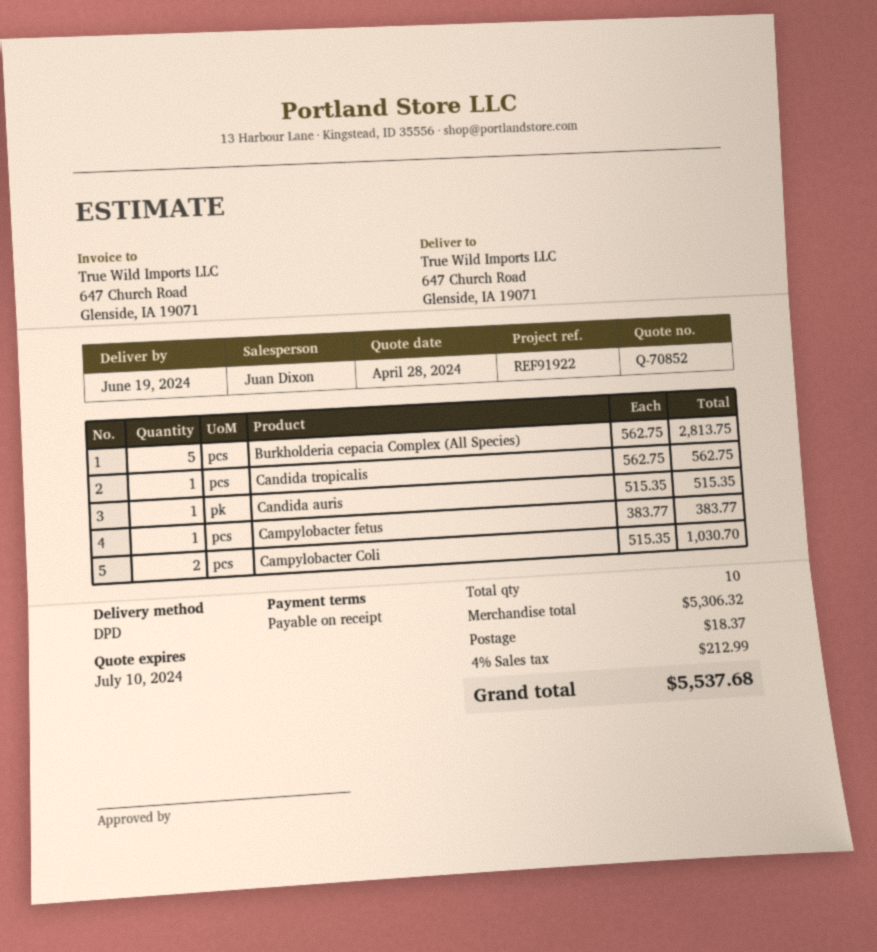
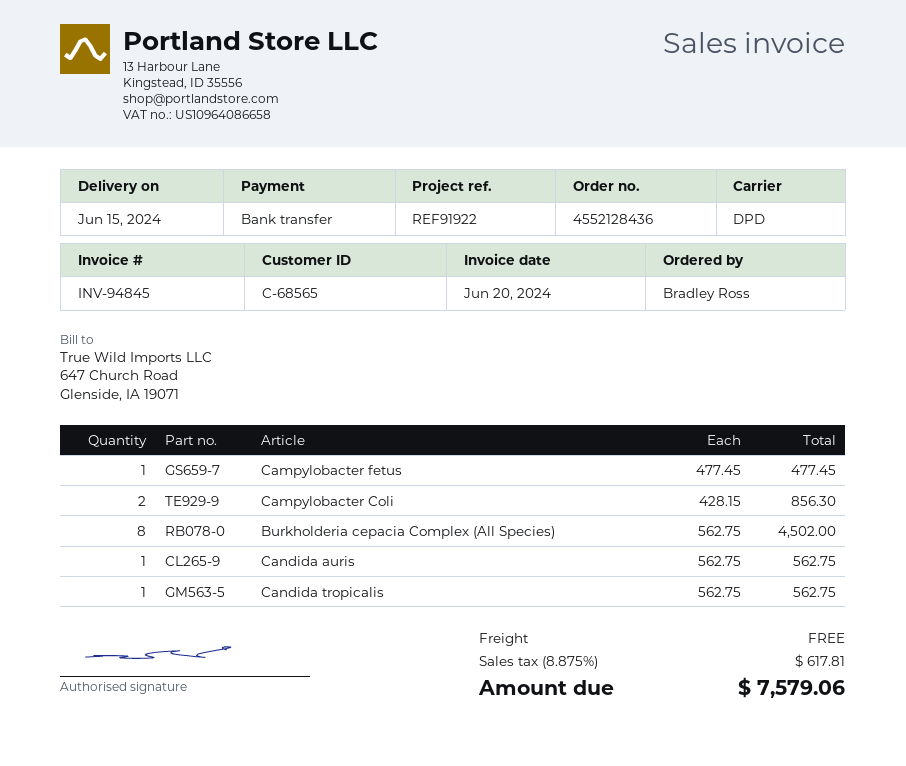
delivery date: 2024-06-19 -> 2024-06-15
Burkholderia cepacia Complex (All Species): 5 x 562.75 = 2813.75 -> 8 x 562.75 = 4502.00
Candida auris: 1 x 515.35 = 515.35 -> 1 x 562.75 = 562.75
Campylobacter fetus: 1 x 383.77 = 383.77 -> 1 x 477.45 = 477.45
Campylobacter Coli: 2 x 515.35 = 1030.70 -> 2 x 428.15 = 856.30
shipping: 18.37 -> 0.00
tax: 4% = 212.99 -> 8.875% = 617.81
total: 5537.68 -> 7579.06

